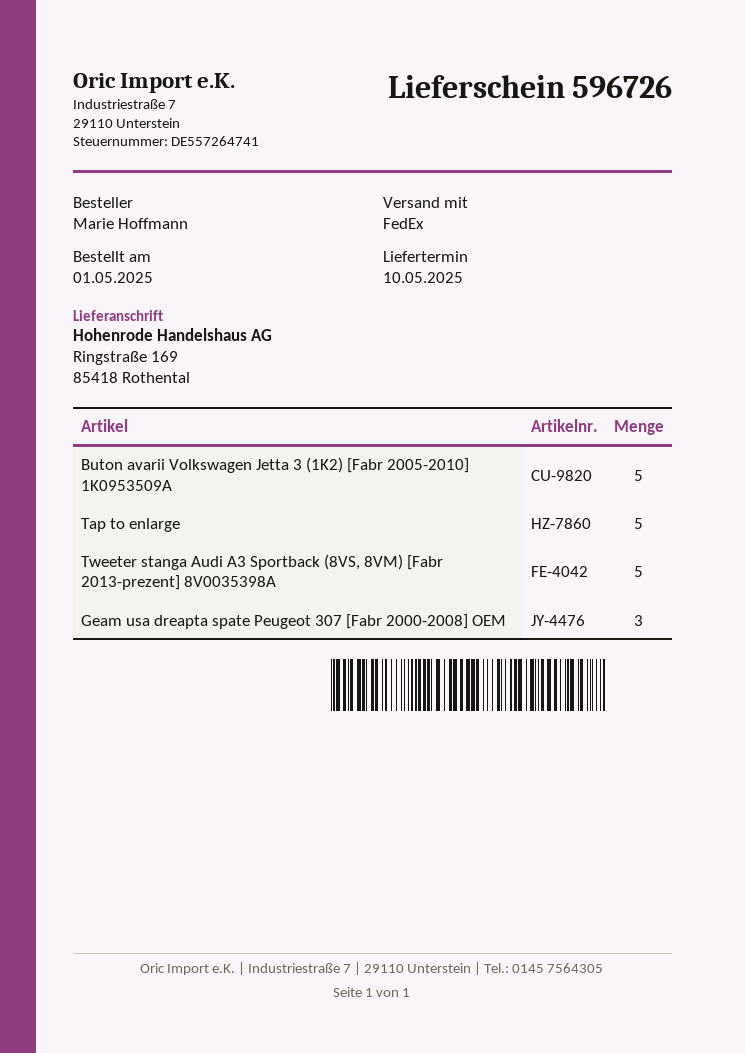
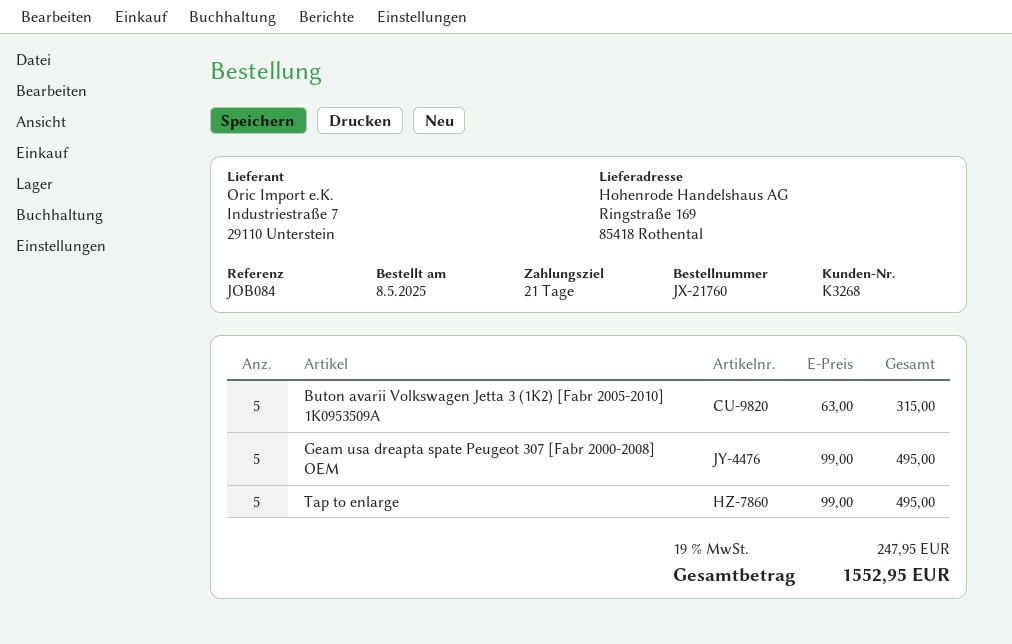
order date: 2025-05-01 -> 2025-05-08
Tweeter stanga Audi A3 Sportback (8VS, 8VM) [Fabr 2013-prezent] 8V0035398A: 5 -> none
Geam usa dreapta spate Peugeot 307 [Fabr 2000-2008] OEM: 3 -> 5

